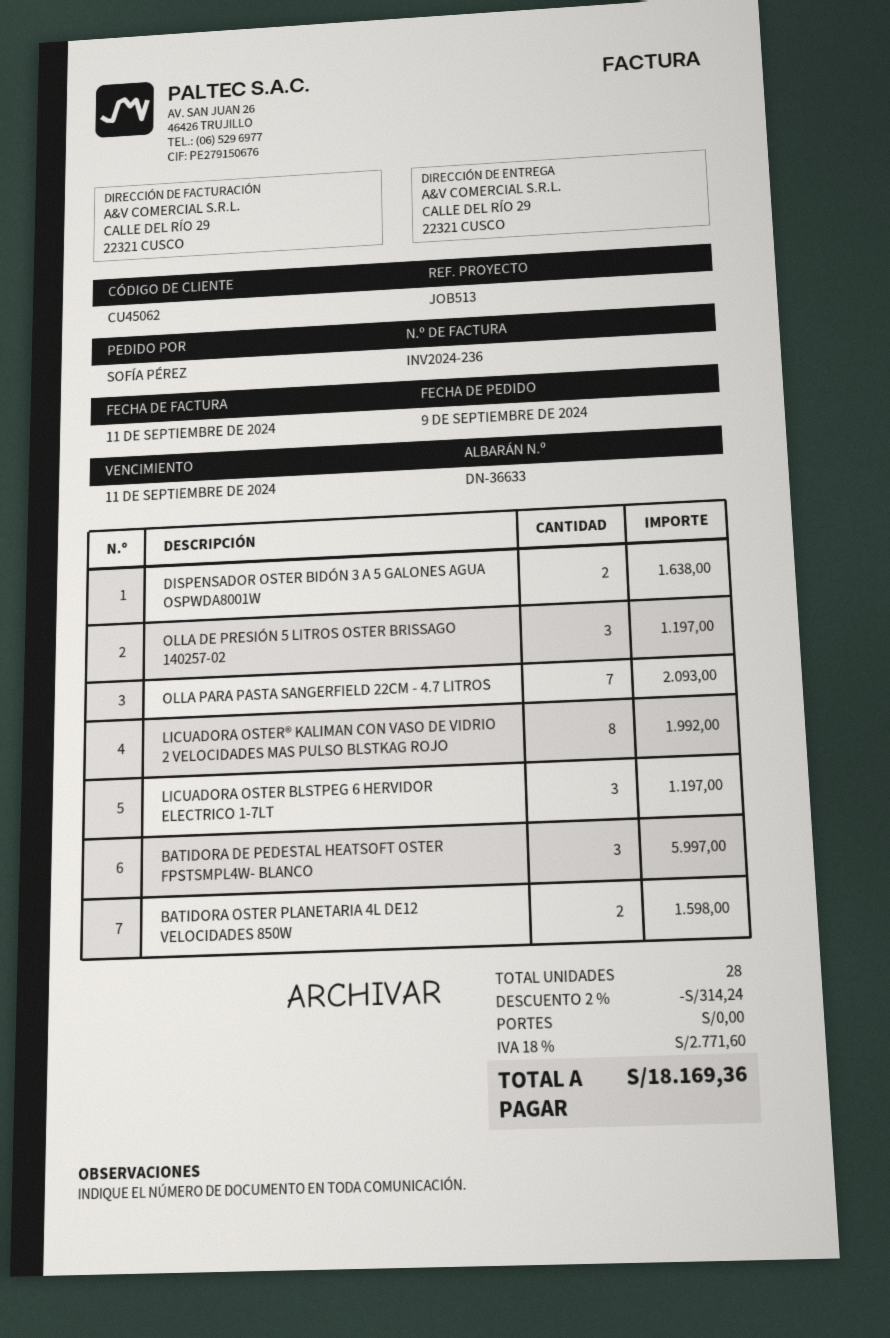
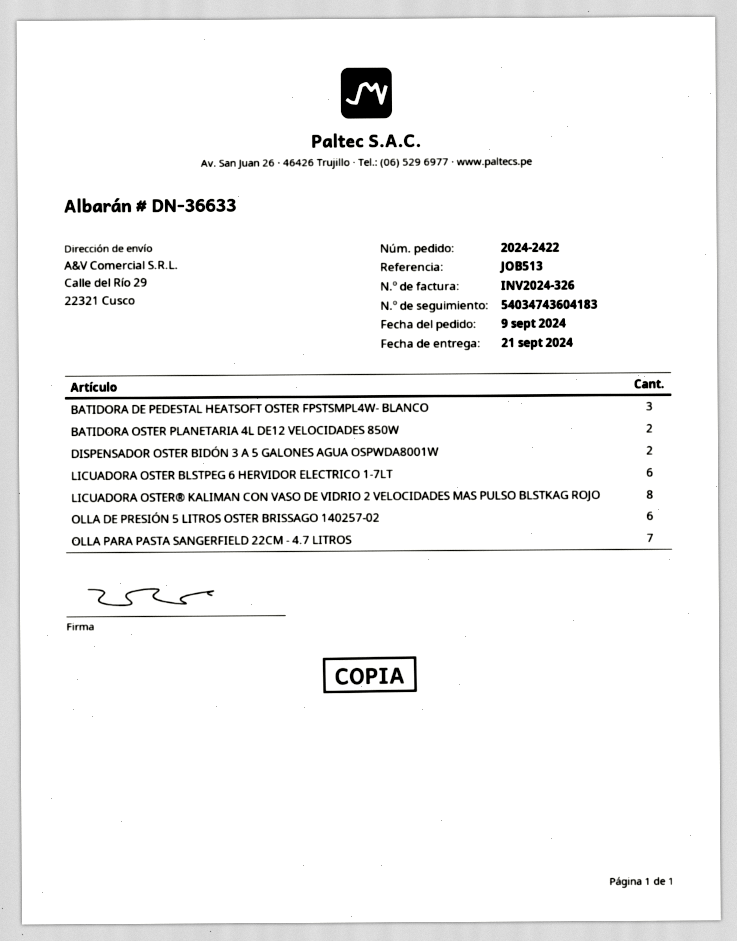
invoice number: INV2024-236 -> INV2024-326
OLLA DE PRESIÓN 5 LITROS OSTER BRISSAGO 140257-02: 3 -> 6
LICUADORA OSTER BLSTPEG 6 HERVIDOR ELECTRICO 1-7LT: 3 -> 6

